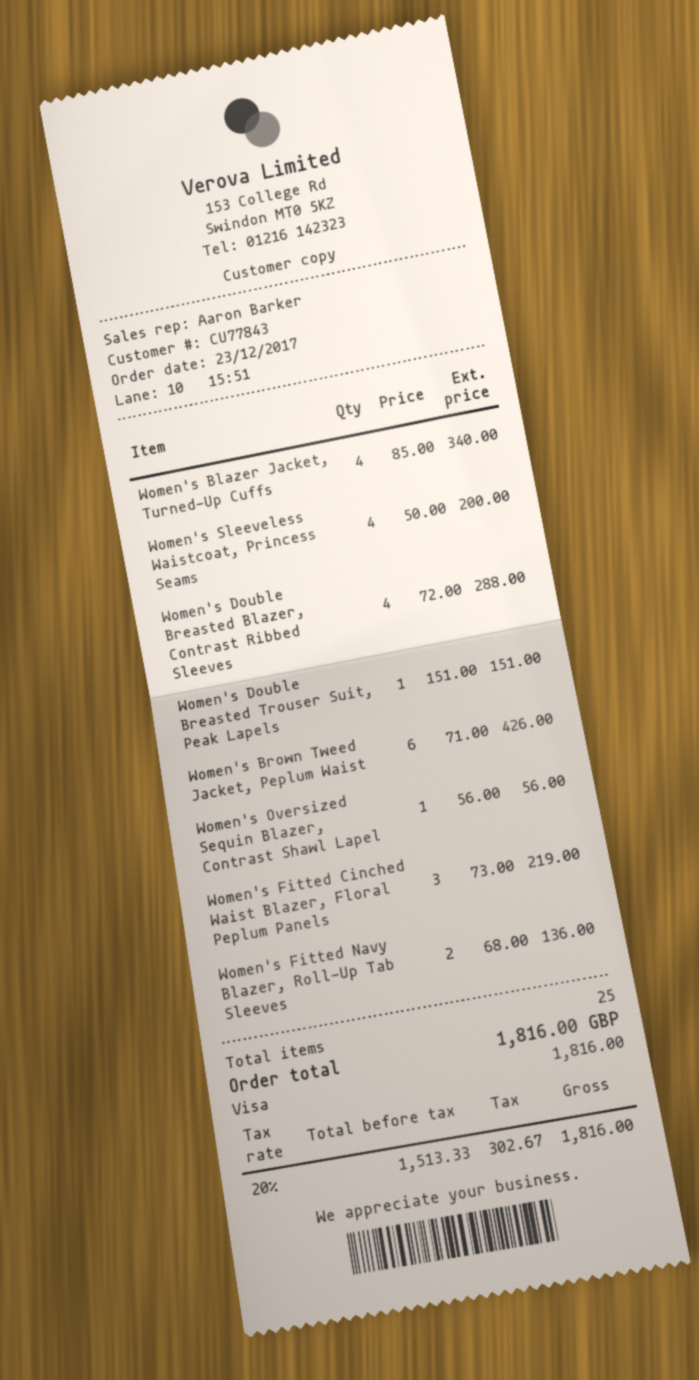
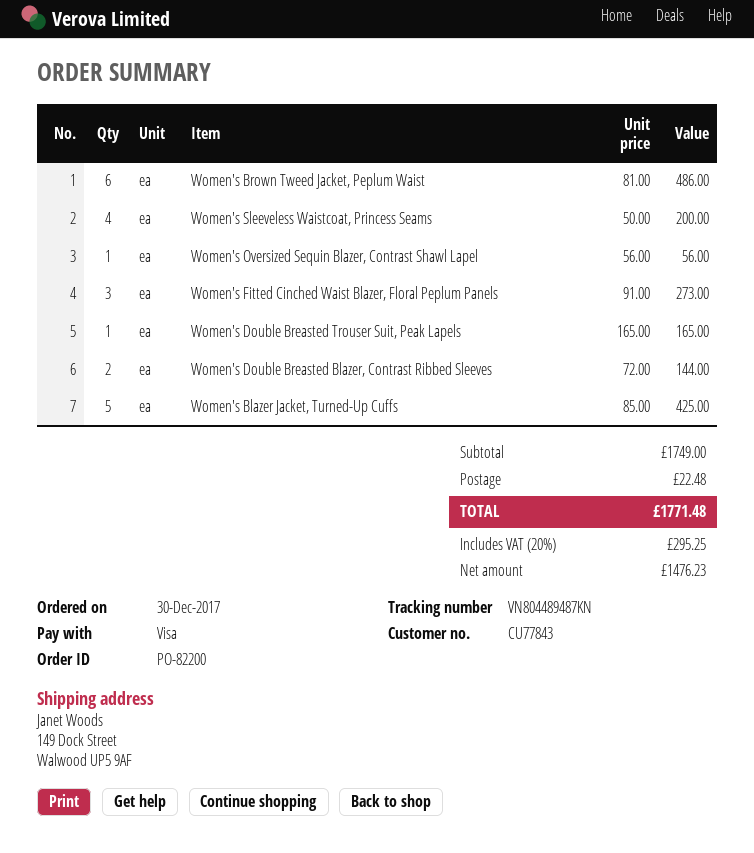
order date: 2017-12-23 -> 2017-12-30
Women's Blazer Jacket, Turned-Up Cuffs: 4 x 85.00 = 340.00 -> 5 x 85.00 = 425.00
Women's Double Breasted Blazer, Contrast Ribbed Sleeves: 4 x 72.00 = 288.00 -> 2 x 72.00 = 144.00
Women's Double Breasted Trouser Suit, Peak Lapels: 1 x 151.00 = 151.00 -> 1 x 165.00 = 165.00
Women's Brown Tweed Jacket, Peplum Waist: 6 x 71.00 = 426.00 -> 6 x 81.00 = 486.00
Women's Fitted Cinched Waist Blazer, Floral Peplum Panels: 3 x 73.00 = 219.00 -> 3 x 91.00 = 273.00
Women's Fitted Navy Blazer, Roll-Up Tab Sleeves: 2 x 68.00 = 136.00 -> none
shipping: none -> 22.48
net: 1513.33 -> 1476.23
tax: 20% = 302.67 -> 20% = 295.25
total: 1816.00 -> 1771.48

